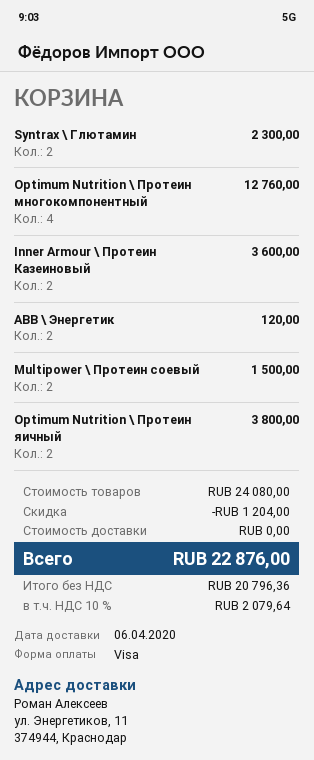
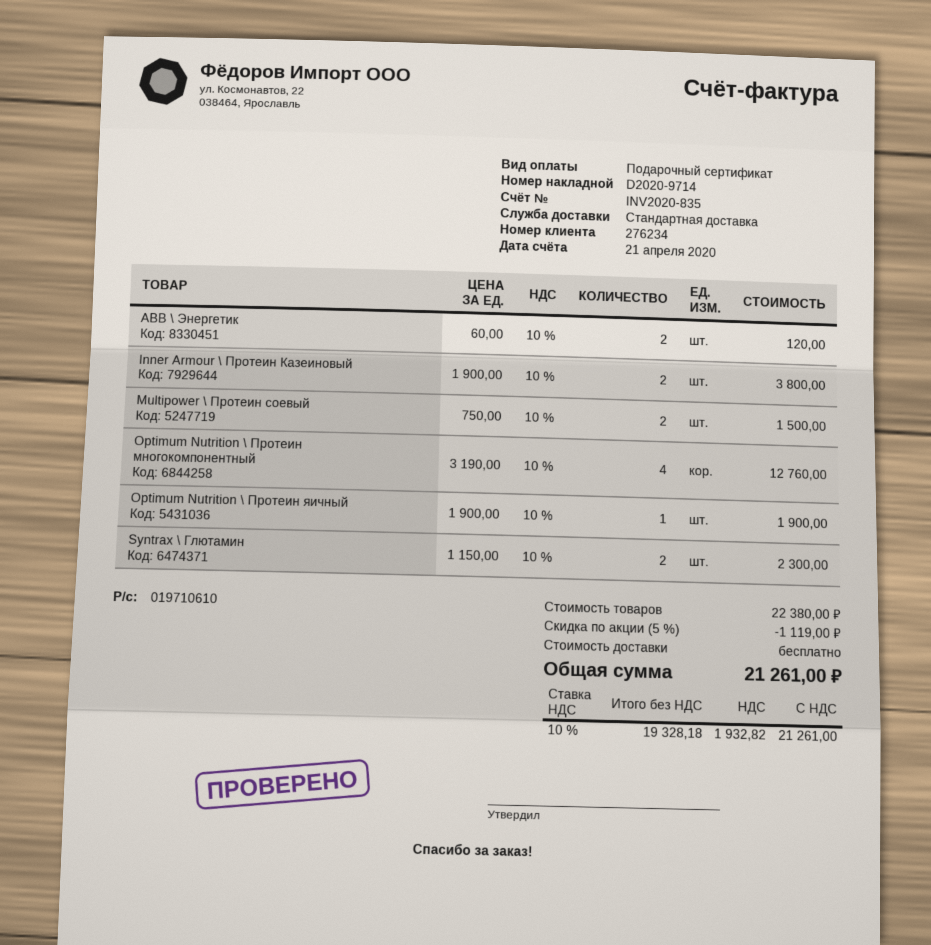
payment method: Visa -> gift card
Inner Armour \ Протеин Казеиновый: 2 for 3600.00 -> 2 for 3800.00
Optimum Nutrition \ Протеин яичный: 2 for 3800.00 -> 1 for 1900.00
subtotal: 24080.00 -> 22380.00
discount: 1204.00 -> 1119.00
net: 20796.36 -> 19328.18
tax: 10% = 2079.64 -> 10% = 1932.82
total: 22876.00 -> 21261.00

